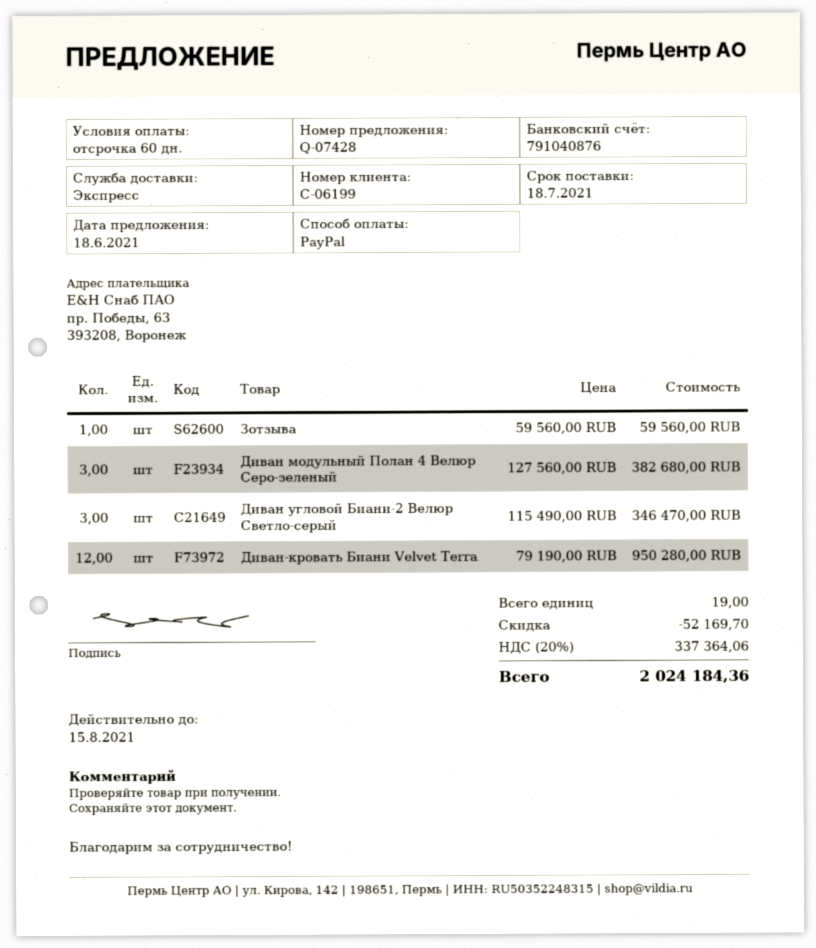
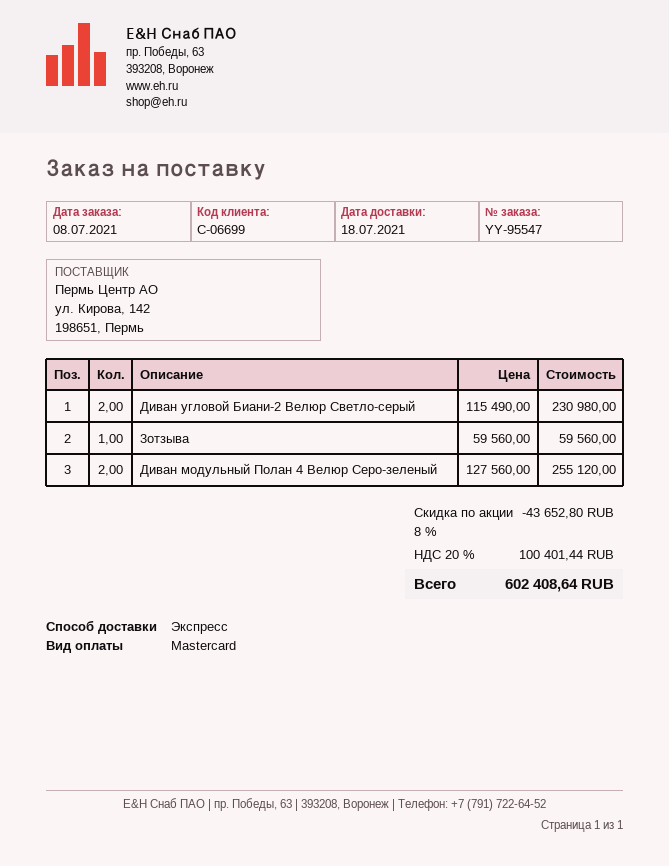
customer number: C-06199 -> C-06699
payment method: PayPal -> Mastercard
Диван модульный Полан 4 Велюр Серо-зеленый: 3 x 127560.00 = 382680.00 -> 2 x 127560.00 = 255120.00
Диван угловой Биани-2 Велюр Светло-серый: 3 x 115490.00 = 346470.00 -> 2 x 115490.00 = 230980.00
Диван-кровать Биани Velvet Terra: 12 x 79190.00 = 950280.00 -> none
discount: 52169.70 -> 43652.80
tax: 20% = 337364.06 -> 20% = 100401.44
total: 2024184.36 -> 602408.64

